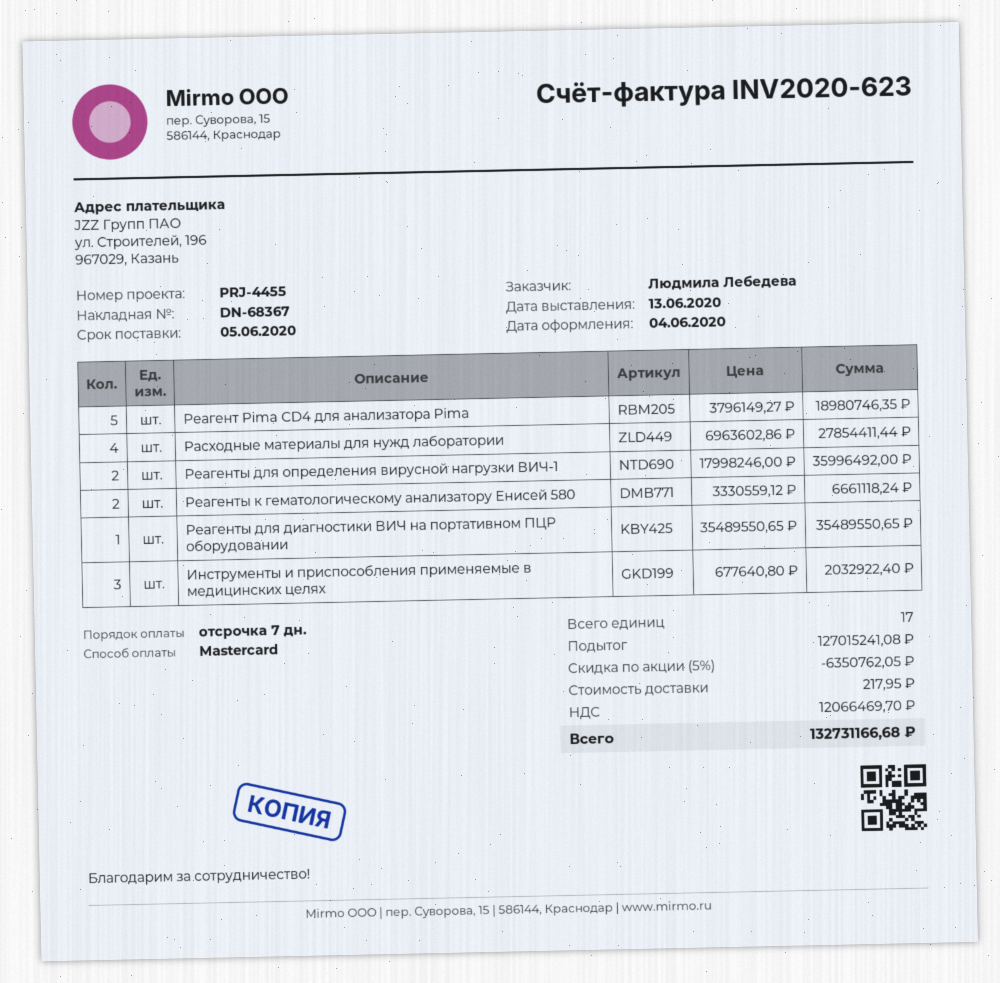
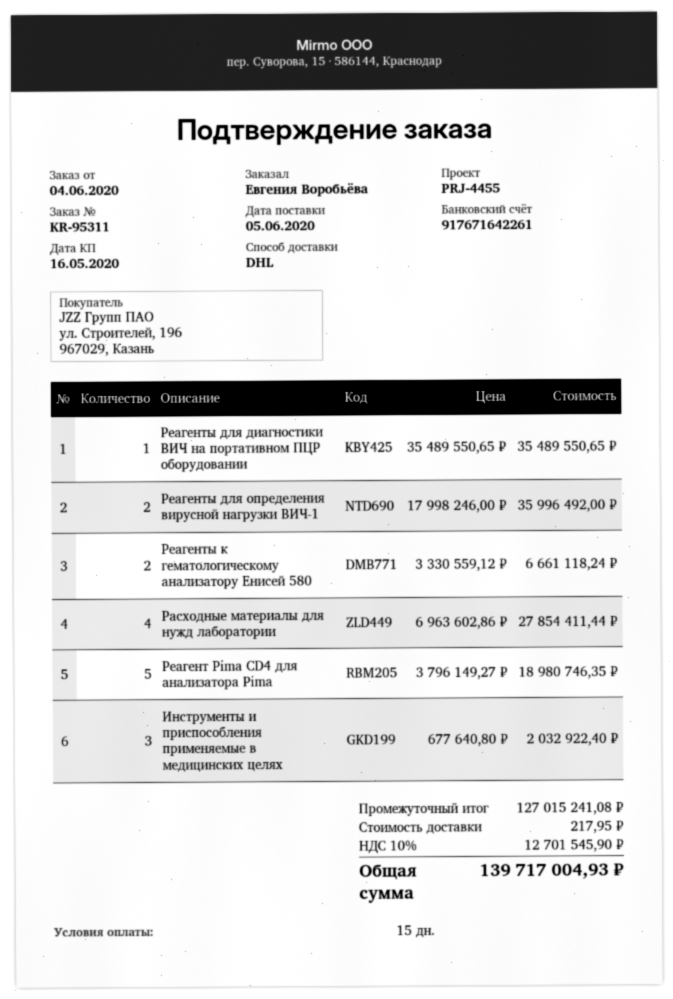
payment terms: 7 days -> 15 days
ordered by: Людмила Лебедева -> Евгения Воробьёва
discount: 5% = 6350762.05 -> none
tax: 12066469.70 -> 12701545.90
total: 132731166.68 -> 139717004.93

